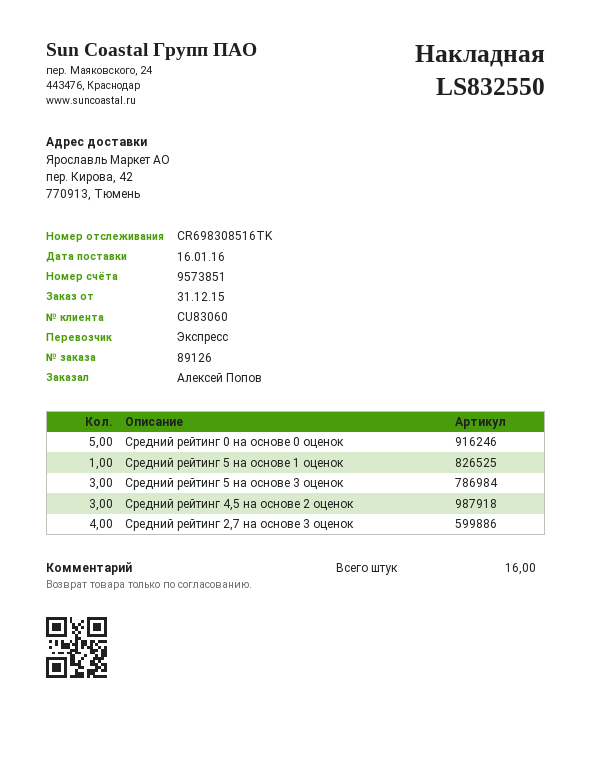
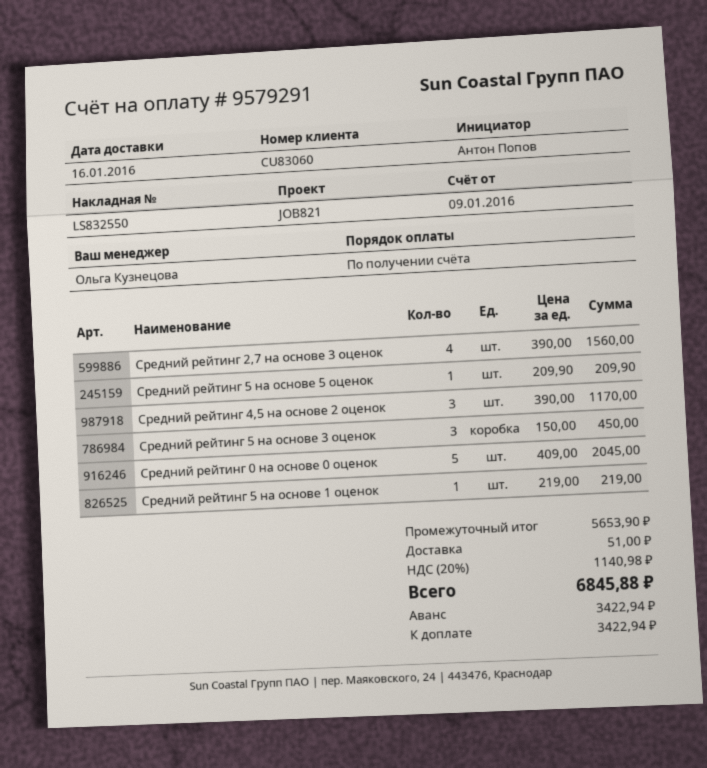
invoice number: 9573851 -> 9579291
ordered by: Алексей Попов -> Антон Попов
Средний рейтинг 5 на основе 5 оценок: none -> 1

